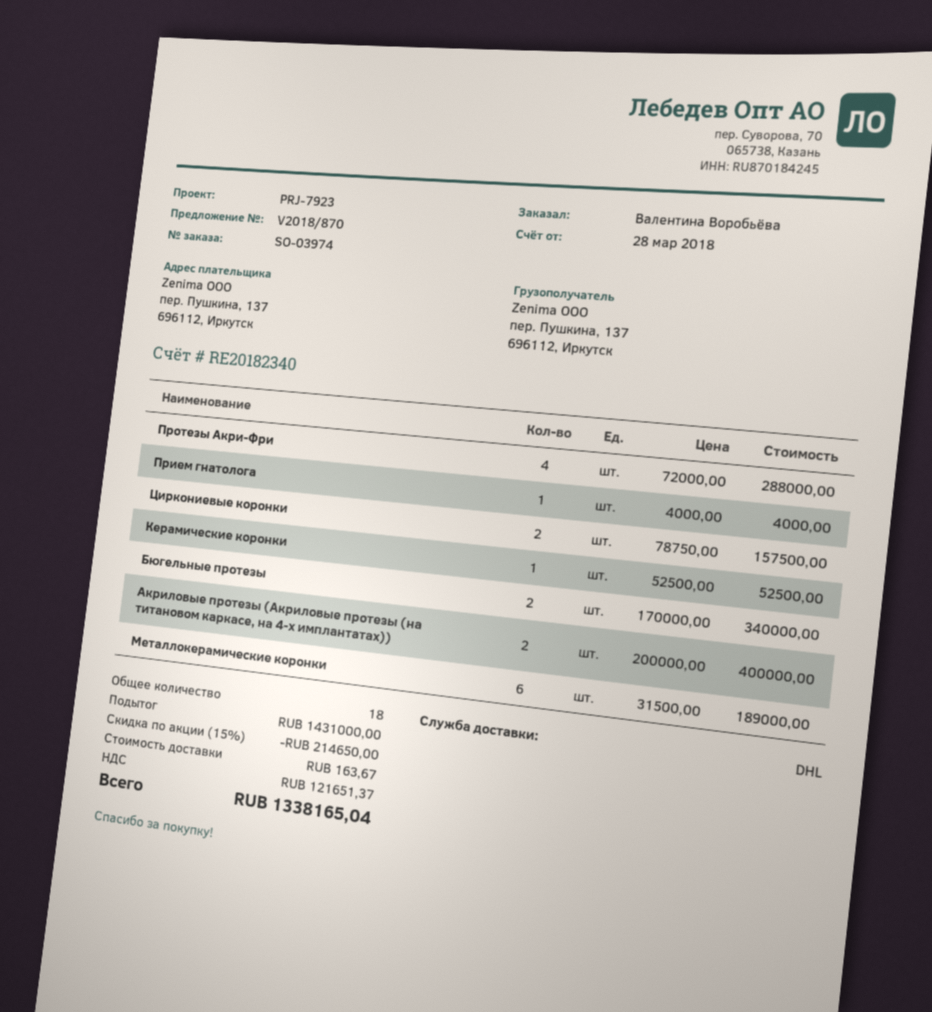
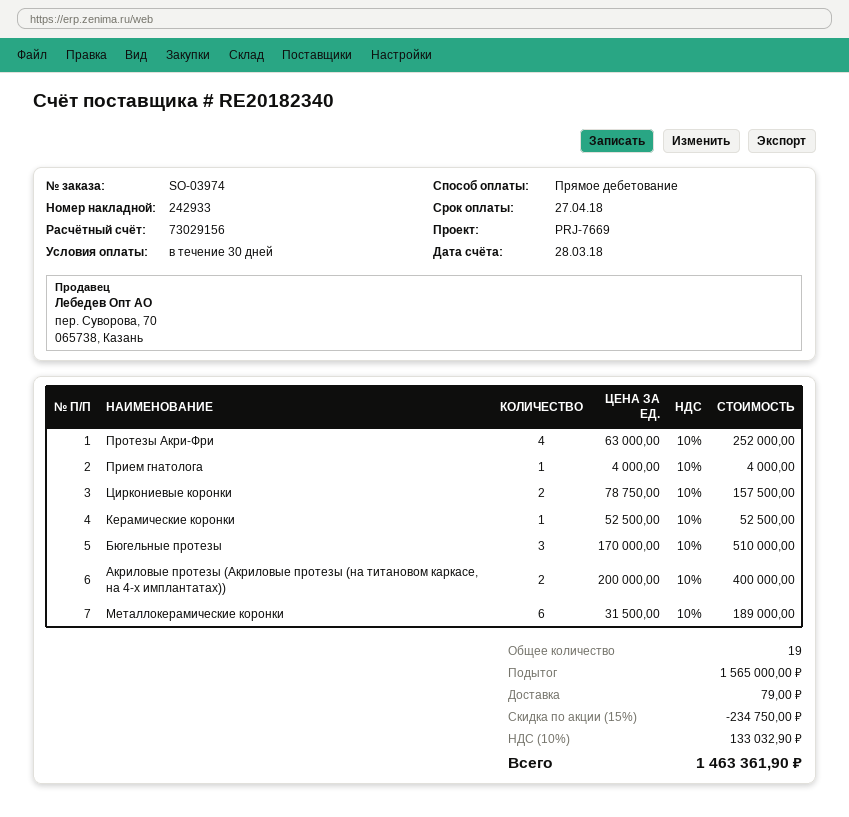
reference: PRJ-7923 -> PRJ-7669
Протезы Акри-Фри: 4 x 72000.00 = 288000.00 -> 4 x 63000.00 = 252000.00
Бюгельные протезы: 2 x 170000.00 = 340000.00 -> 3 x 170000.00 = 510000.00
total quantity: 18 -> 19
subtotal: 1431000.00 -> 1565000.00
discount: 15% = 214650.00 -> 15% = 234750.00
shipping: 163.67 -> 79.00
tax: 121651.37 -> 133032.90
total: 1338165.04 -> 1463361.90

